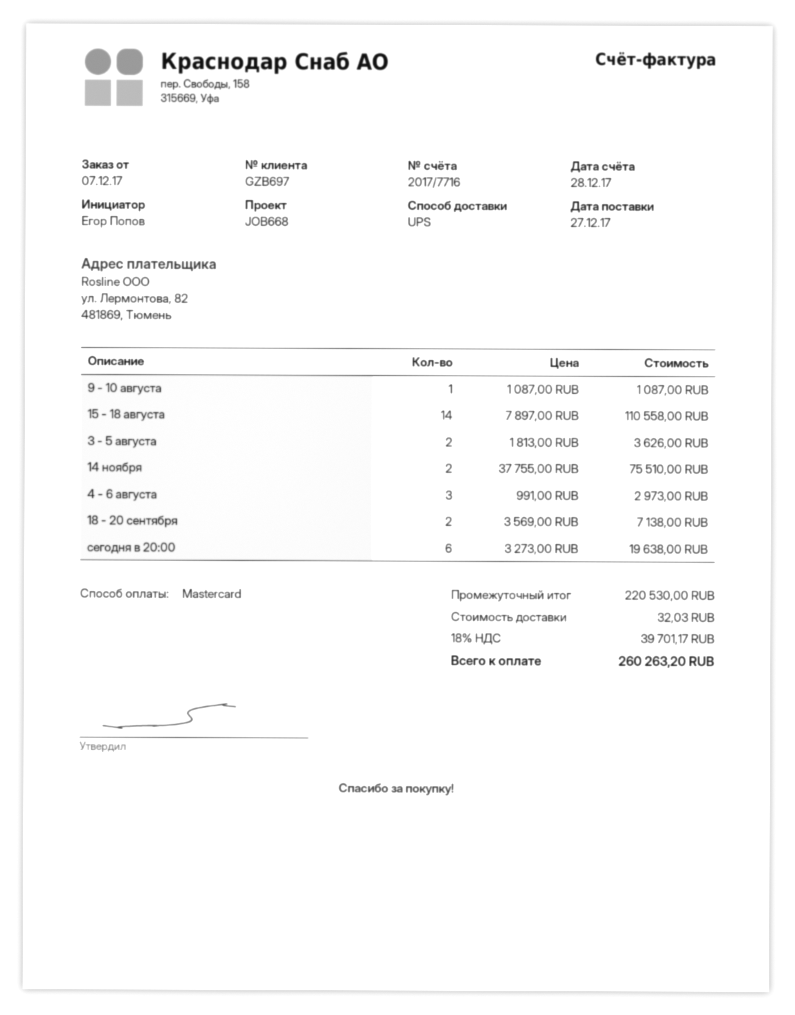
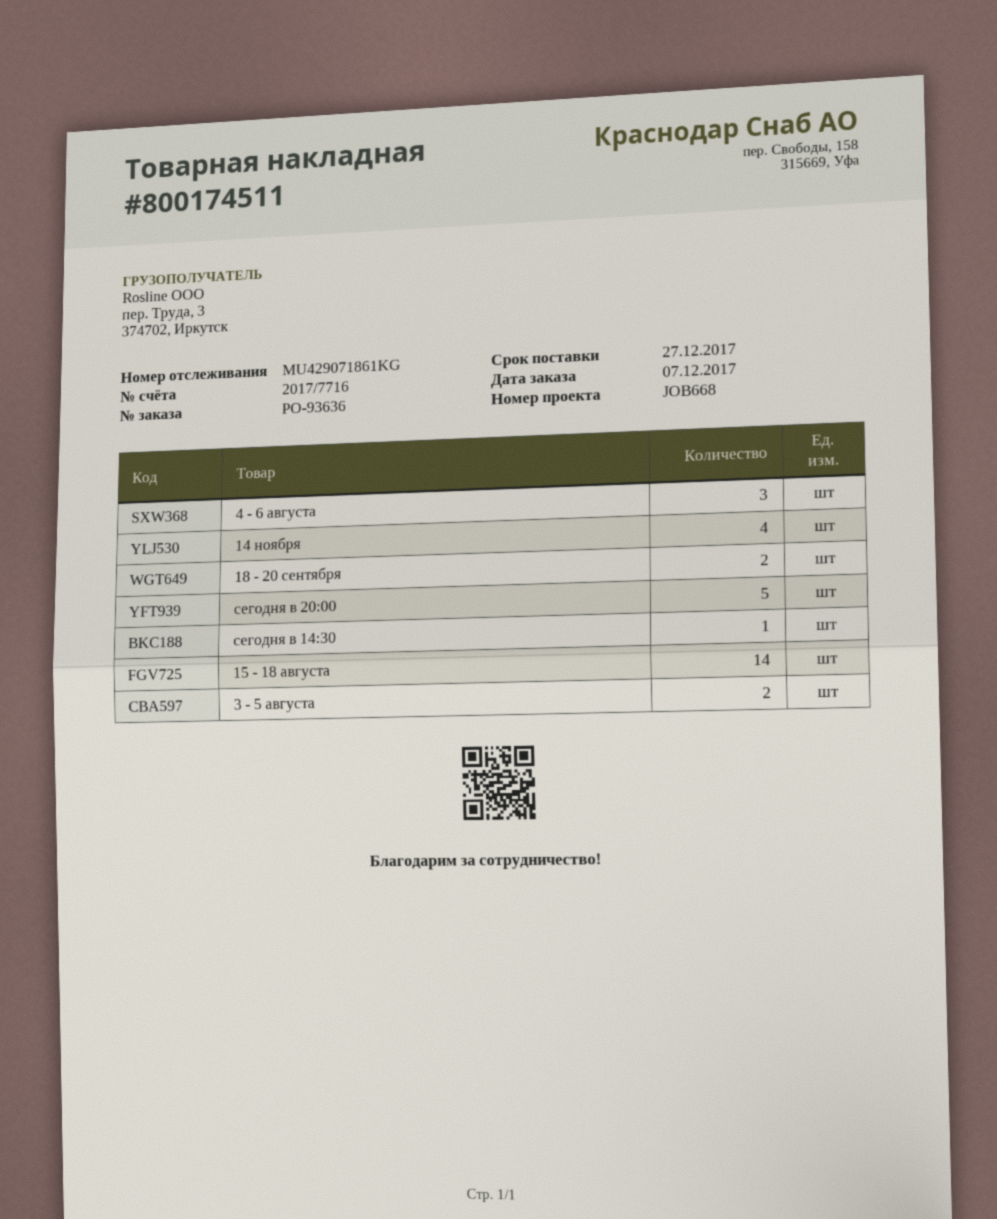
9 - 10 августа: 1 -> none
14 ноября: 2 -> 4
сегодня в 20:00: 6 -> 5
сегодня в 14:30: none -> 1

